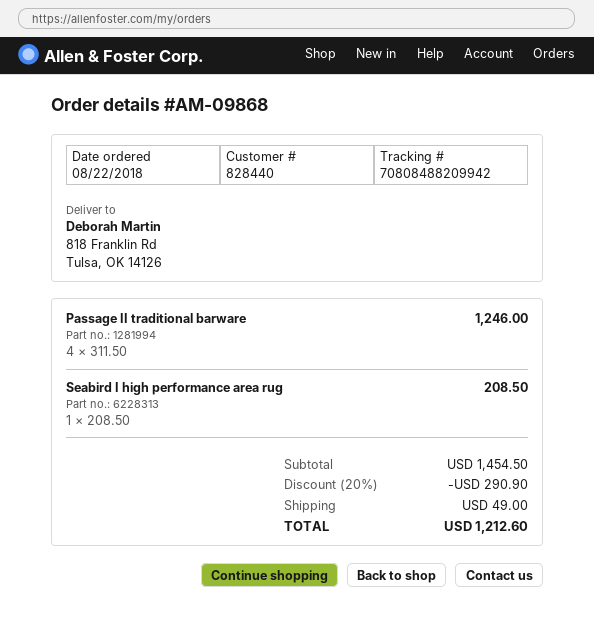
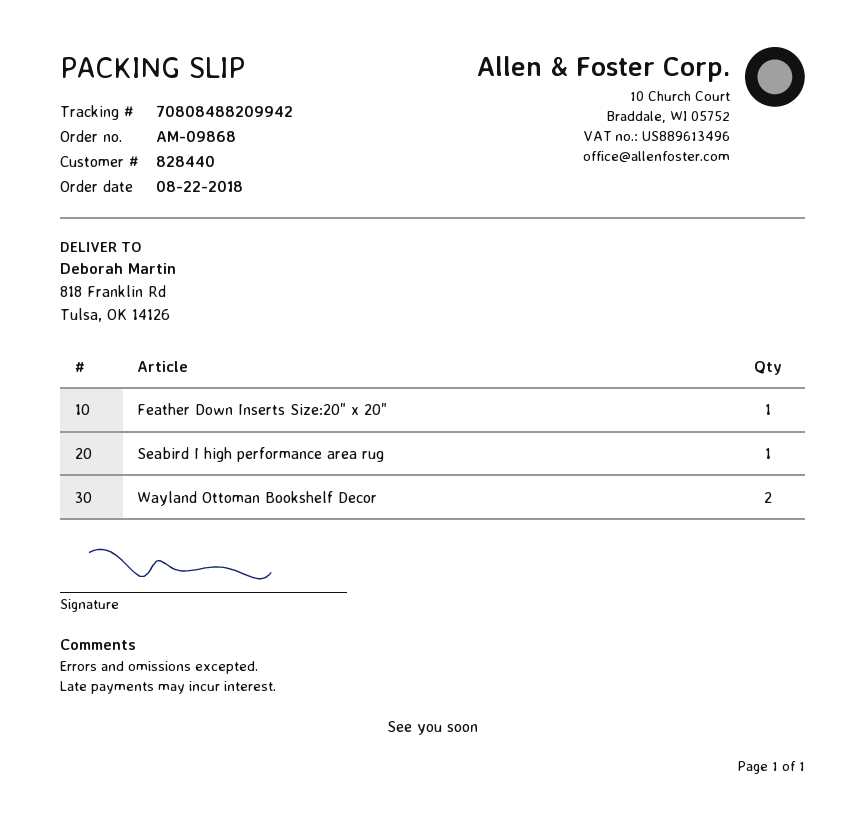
Passage II traditional barware: 4 -> none
Feather Down Inserts Size:20" x 20": none -> 1
Wayland Ottoman Bookshelf Decor: none -> 2

